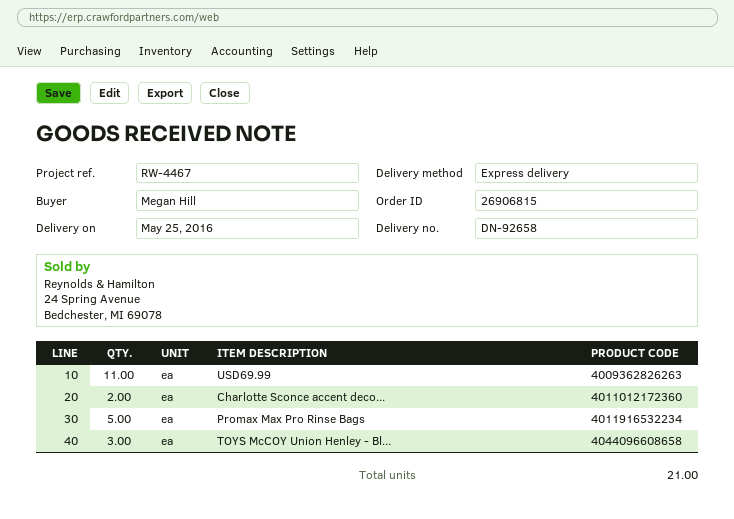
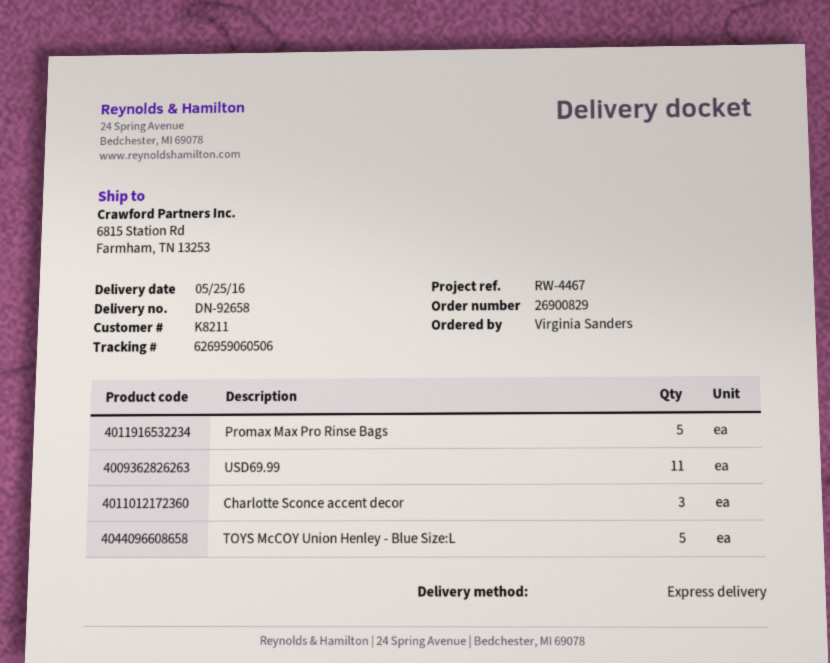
order number: 26906815 -> 26900829
ordered by: Megan Hill -> Virginia Sanders
Charlotte Sconce accent deco...: 2 -> 3
TOYS McCOY Union Henley - Bl...: 3 -> 5

